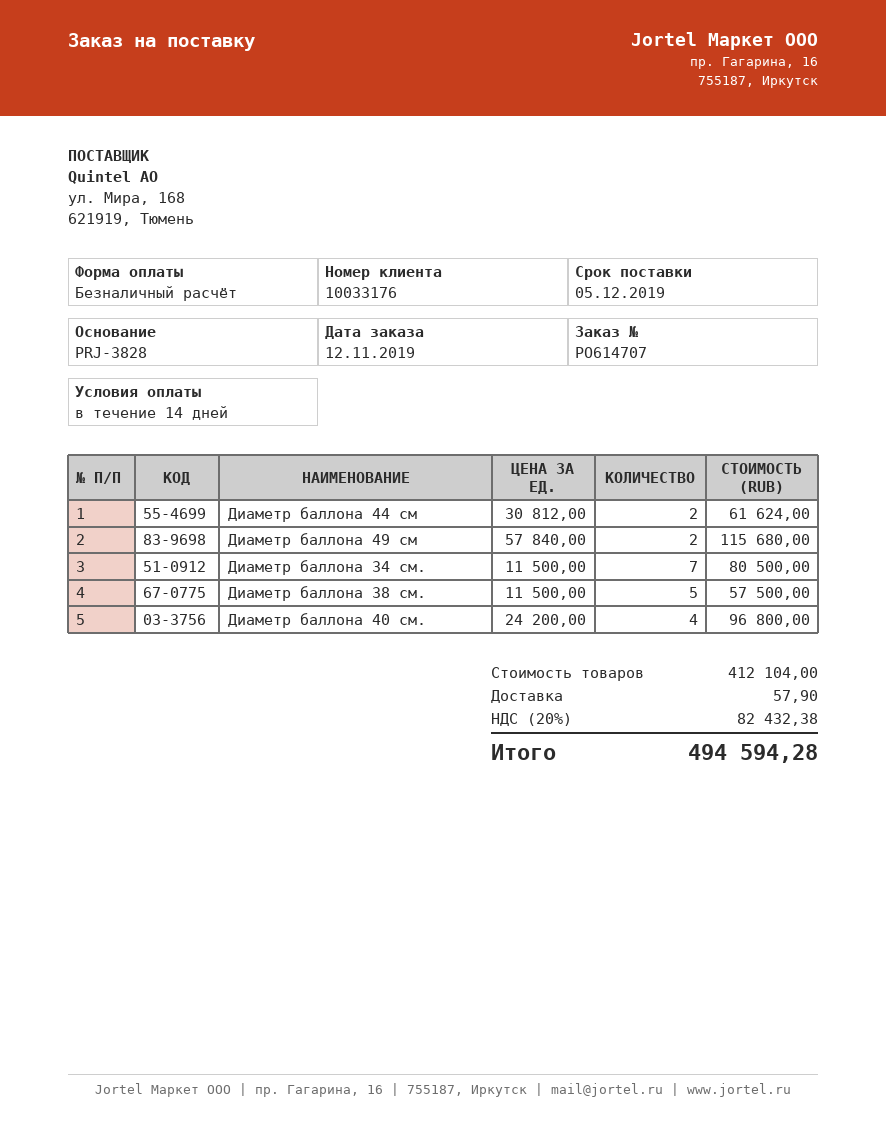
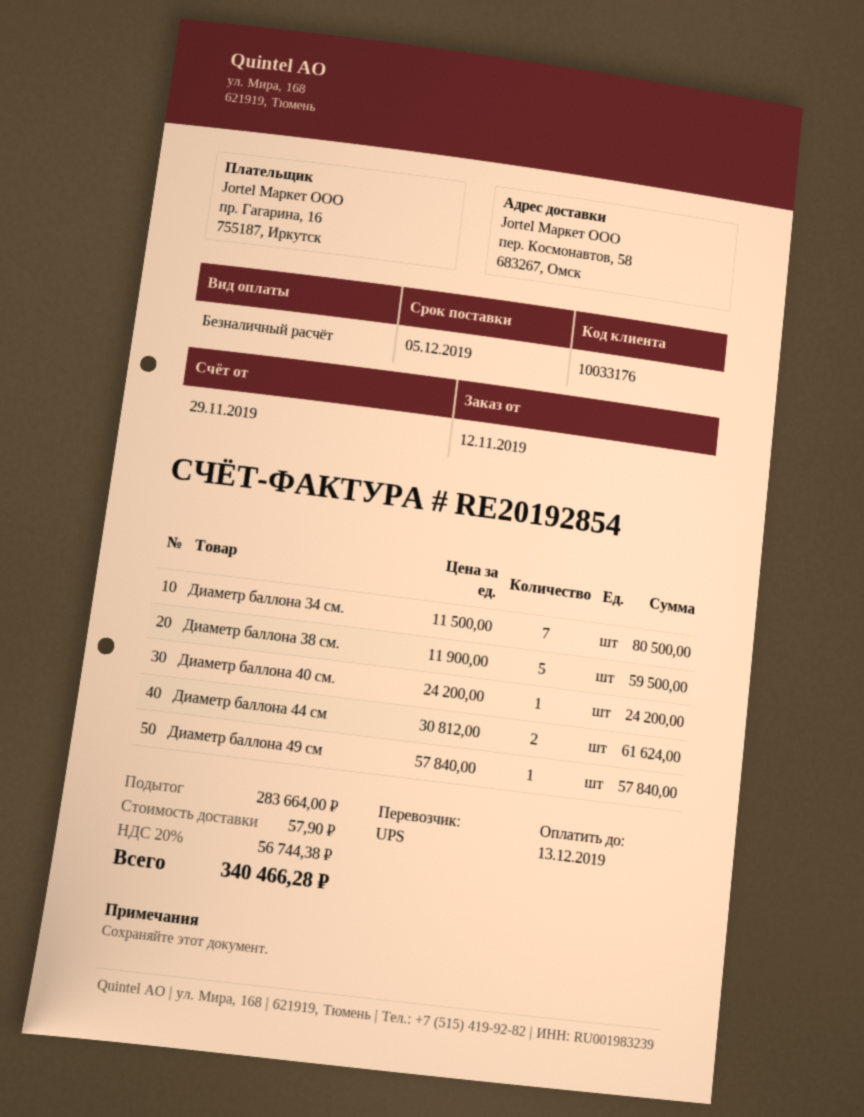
Диаметр баллона 49 см: 2 x 57840.00 = 115680.00 -> 1 x 57840.00 = 57840.00
Диаметр баллона 38 см.: 5 x 11500.00 = 57500.00 -> 5 x 11900.00 = 59500.00
Диаметр баллона 40 см.: 4 x 24200.00 = 96800.00 -> 1 x 24200.00 = 24200.00
subtotal: 412104.00 -> 283664.00
tax: 20% = 82432.38 -> 20% = 56744.38
total: 494594.28 -> 340466.28

